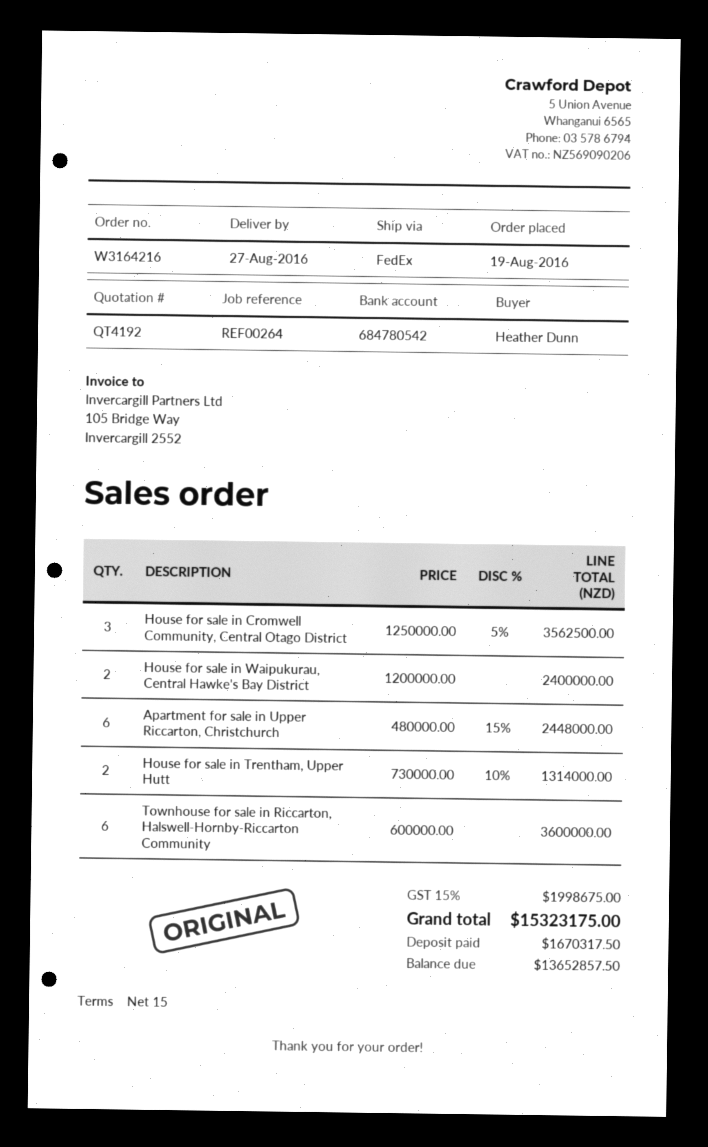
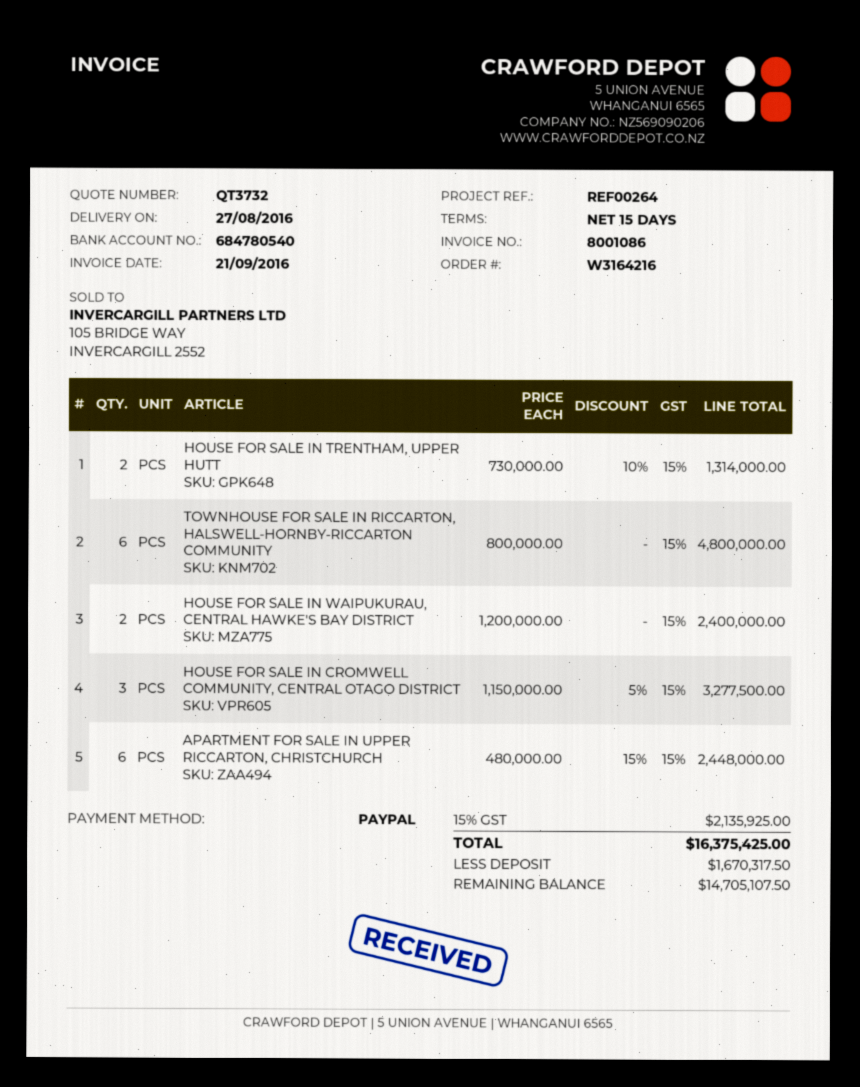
quote number: QT4192 -> QT3732
bank account: 684780542 -> 684780540
House for sale in Cromwell Community, Central Otago District: 3 x 1250000.00 - 5% = 3562500.00 -> 3 x 1150000.00 - 5% = 3277500.00
Townhouse for sale in Riccarton, Halswell-Hornby-Riccarton Community: 6 x 600000.00 = 3600000.00 -> 6 x 800000.00 = 4800000.00
tax: 15% = 1998675.00 -> 15% = 2135925.00
total: 15323175.00 -> 16375425.00
balance: 13652857.50 -> 14705107.50

